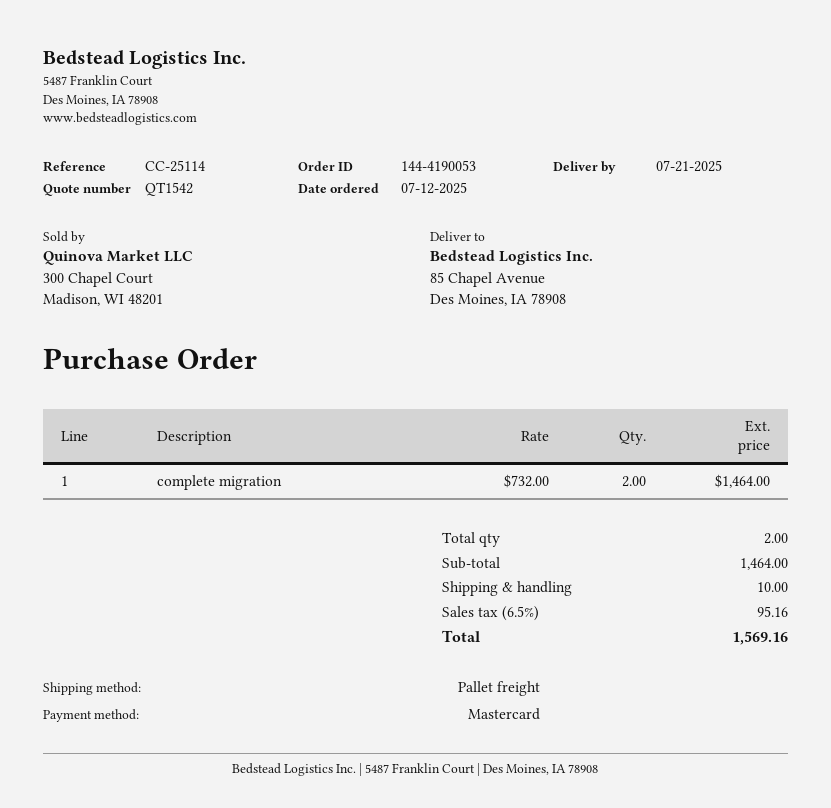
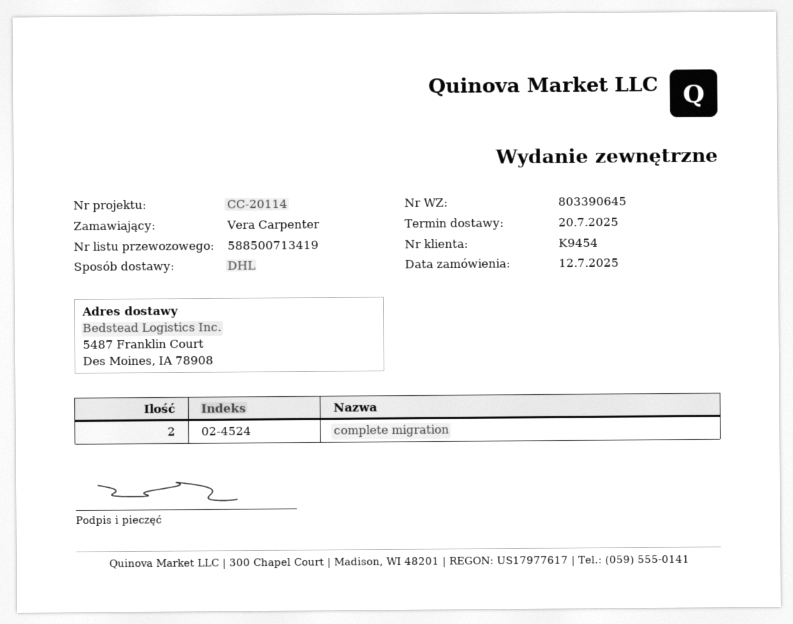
delivery date: 2025-07-21 -> 2025-07-20
reference: CC-25114 -> CC-20114
shipping method: pallet freight -> DHL
ship to: 85 Chapel Avenue, Des Moines, IA 78908 -> 5487 Franklin Court, Des Moines, IA 78908

